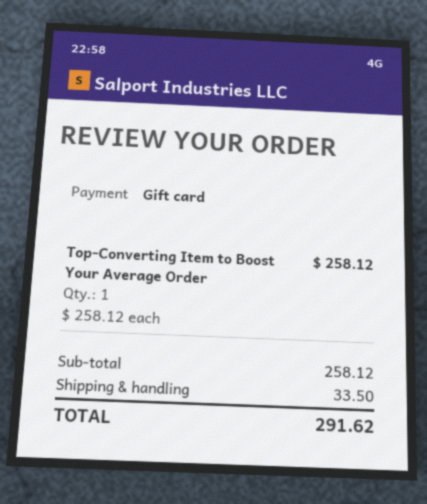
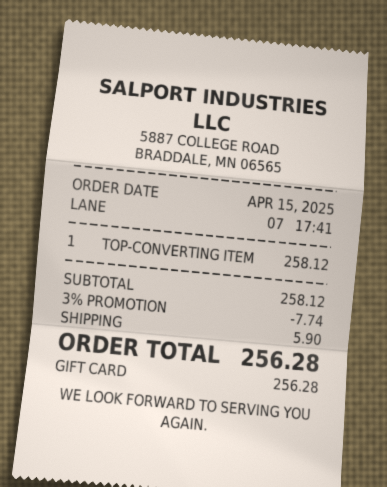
discount: none -> 3% = 7.74
shipping: 33.50 -> 5.90
total: 291.62 -> 256.28

